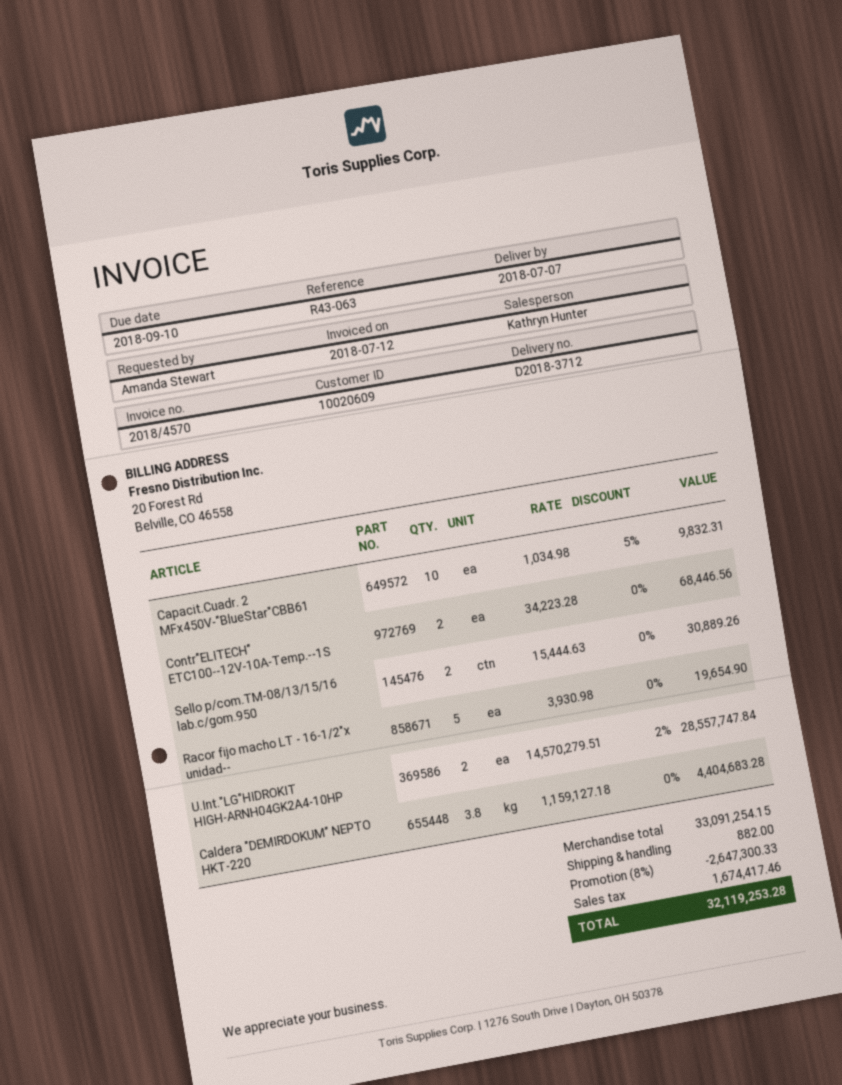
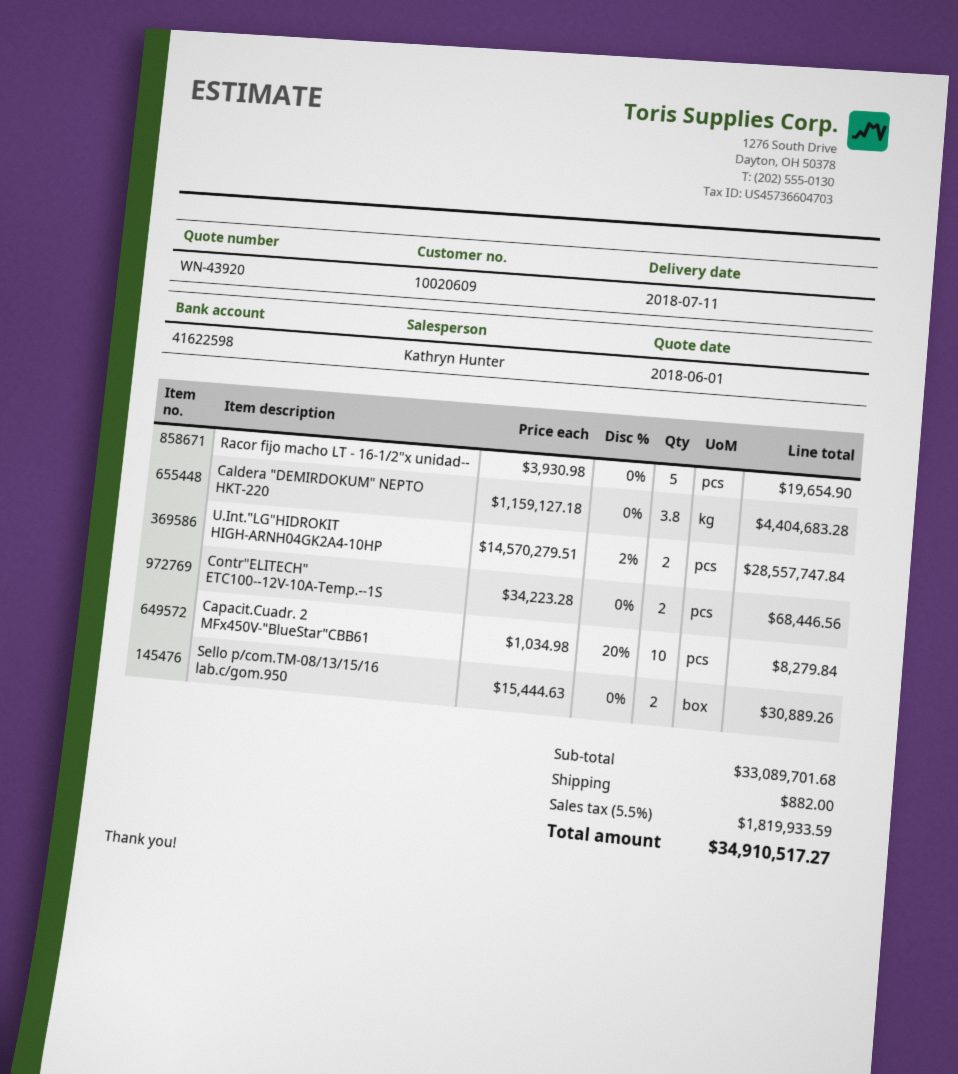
delivery date: 2018-07-07 -> 2018-07-11
Capacit.Cuadr. 2 MFx450V-"BlueStar"CBB61: 10 x 1034.98 - 5% = 9832.31 -> 10 x 1034.98 - 20% = 8279.84
subtotal: 33091254.15 -> 33089701.68
discount: 8% = 2647300.33 -> none
tax: 1674417.46 -> 1819933.59
total: 32119253.28 -> 34910517.27

